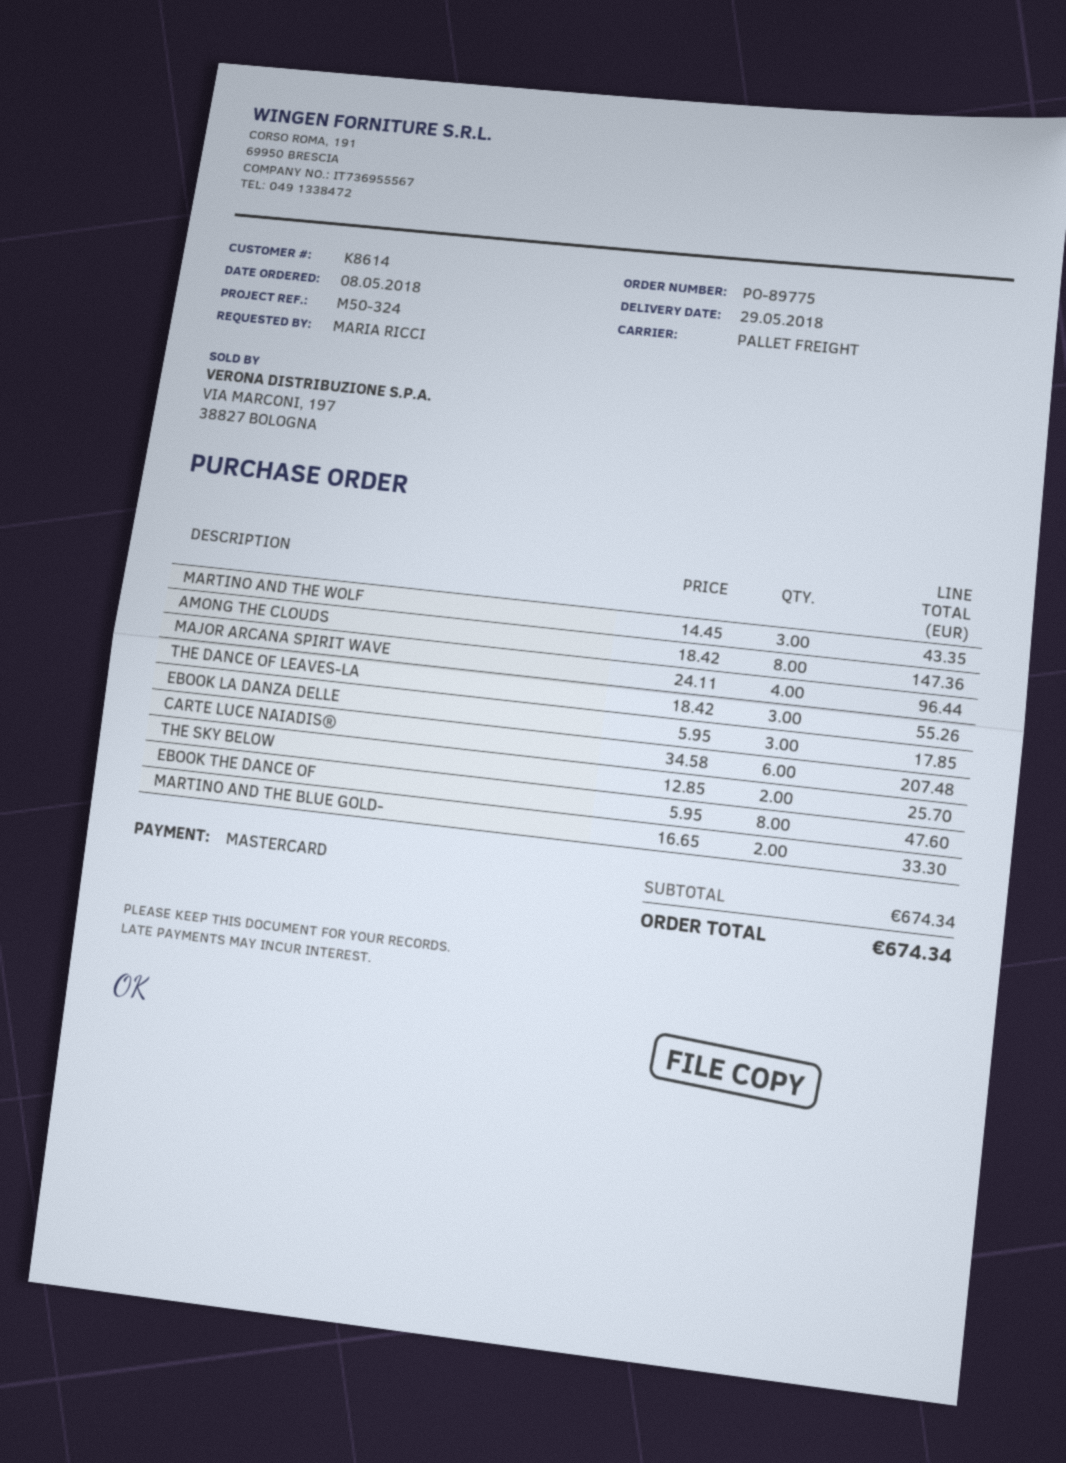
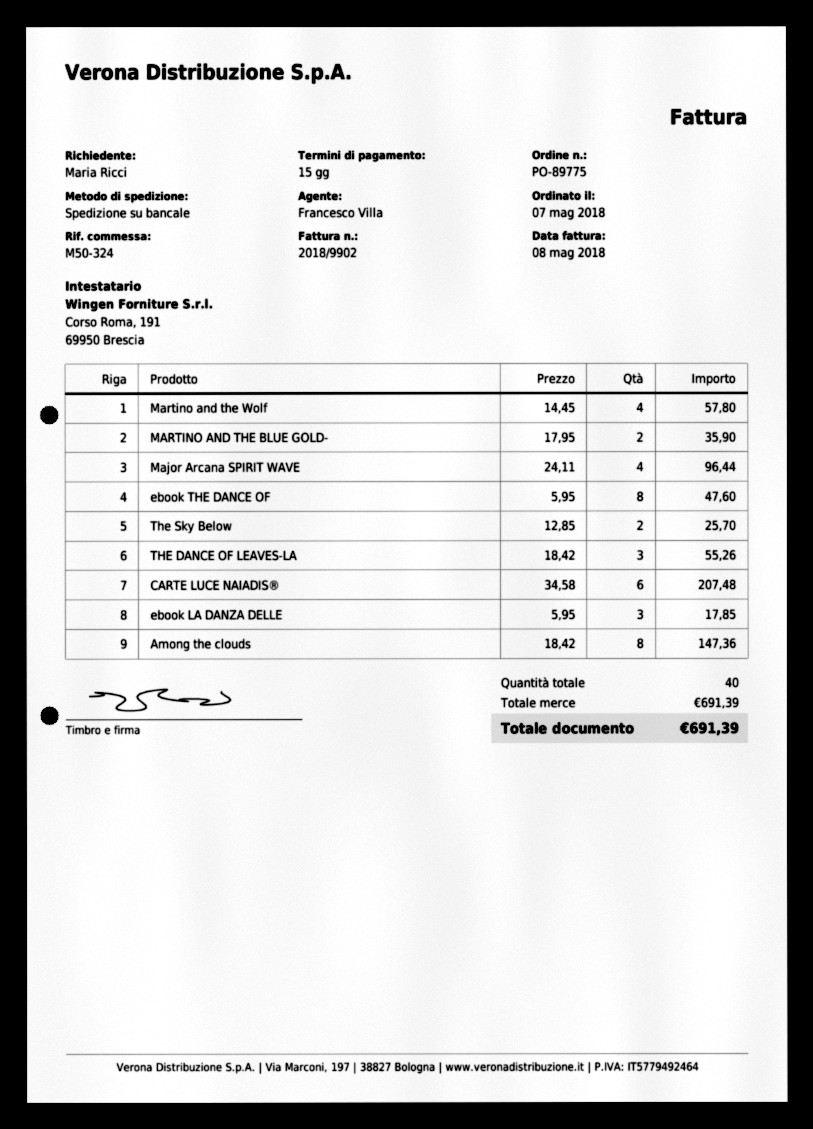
order date: 2018-05-08 -> 2018-05-07
MARTINO AND THE WOLF: 3 x 14.45 = 43.35 -> 4 x 14.45 = 57.80
MARTINO AND THE BLUE GOLD-: 2 x 16.65 = 33.30 -> 2 x 17.95 = 35.90
subtotal: 674.34 -> 691.39
total: 674.34 -> 691.39

